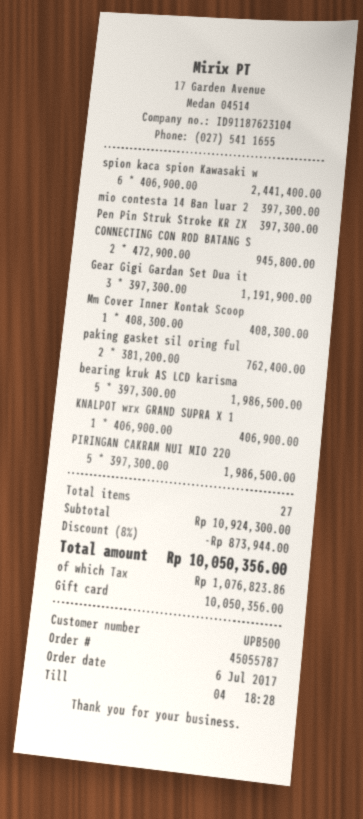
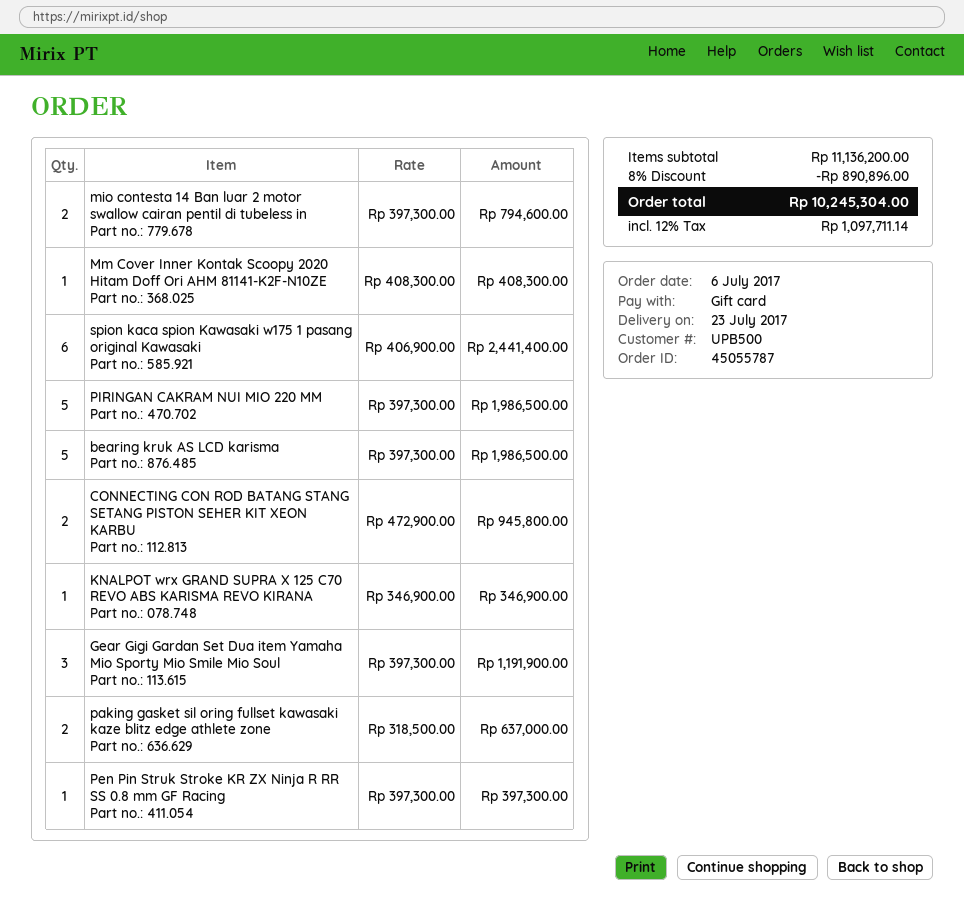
mio contesta 14 Ban luar 2: 1 x 397300.00 = 397300.00 -> 2 x 397300.00 = 794600.00
paking gasket sil oring ful: 2 x 381200.00 = 762400.00 -> 2 x 318500.00 = 637000.00
KNALPOT wrx GRAND SUPRA X 1: 1 x 406900.00 = 406900.00 -> 1 x 346900.00 = 346900.00
subtotal: 10924300.00 -> 11136200.00
discount: 8% = 873944.00 -> 8% = 890896.00
tax: 1076823.86 -> 1097711.14
total: 10050356.00 -> 10245304.00

